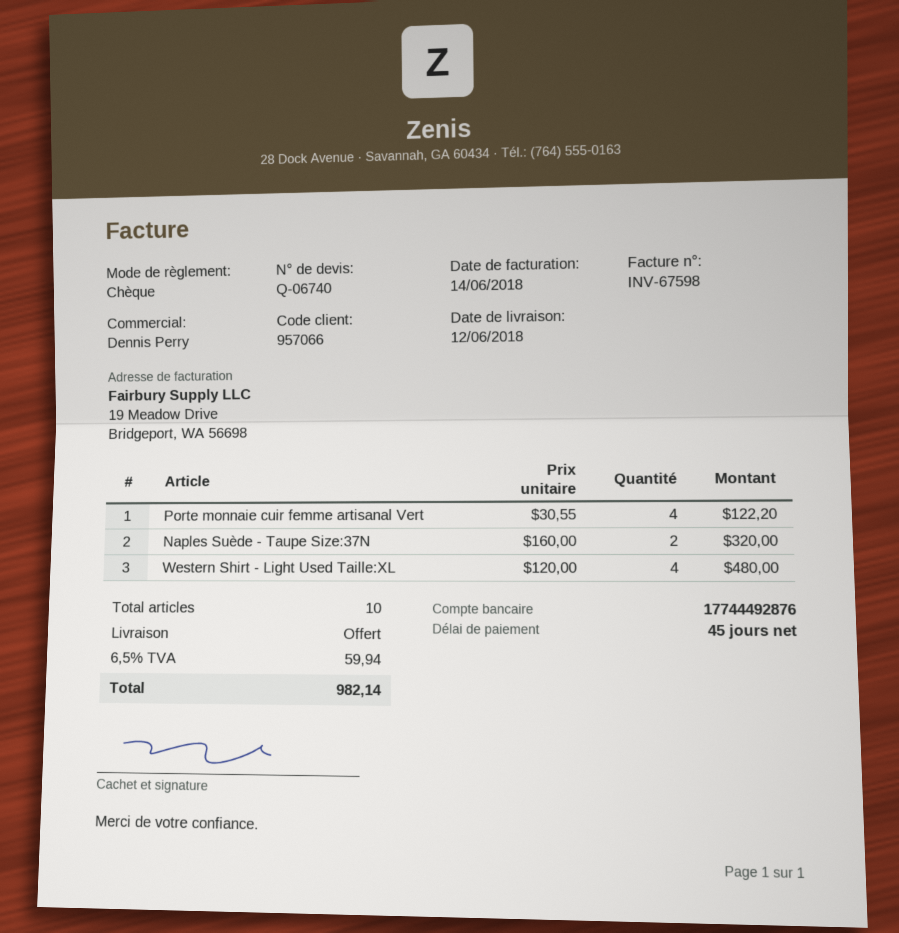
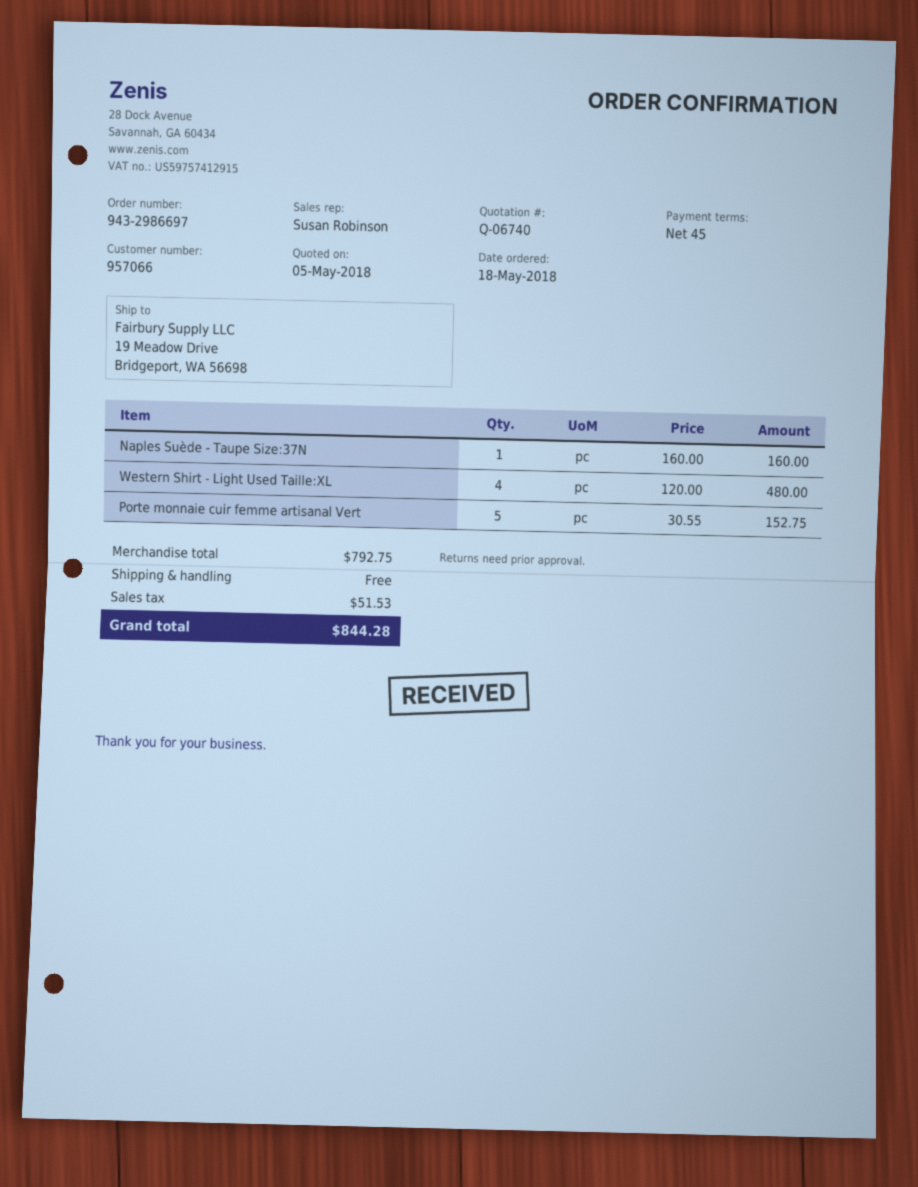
sales rep: Dennis Perry -> Susan Robinson
Porte monnaie cuir femme artisanal Vert: 4 x 30.55 = 122.20 -> 5 x 30.55 = 152.75
Naples Suède - Taupe Size:37N: 2 x 160.00 = 320.00 -> 1 x 160.00 = 160.00
tax: 59.94 -> 51.53
total: 982.14 -> 844.28

